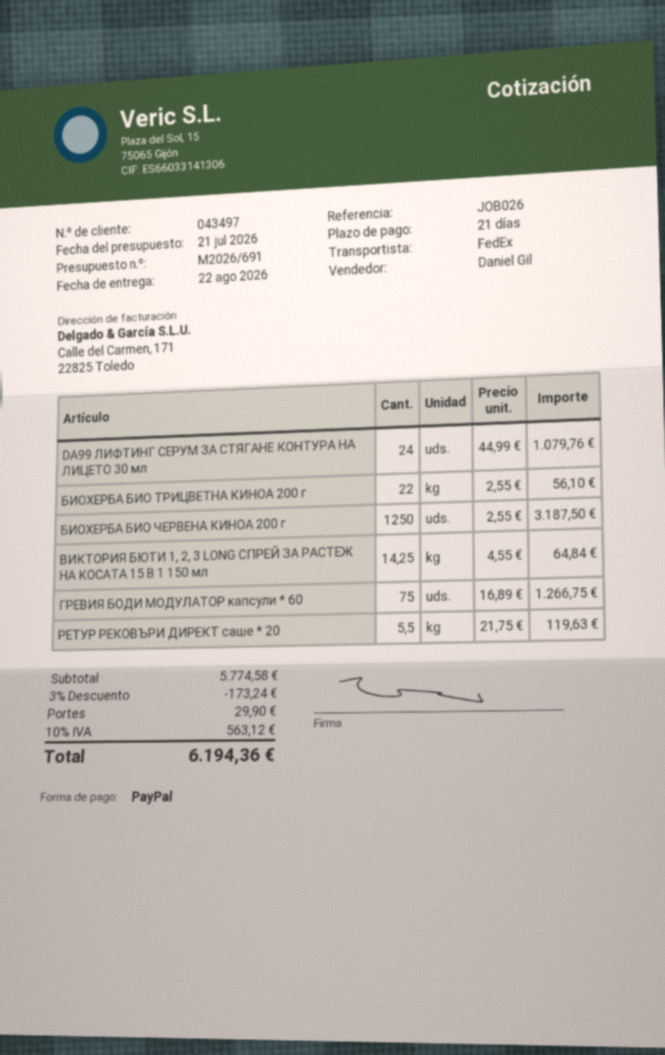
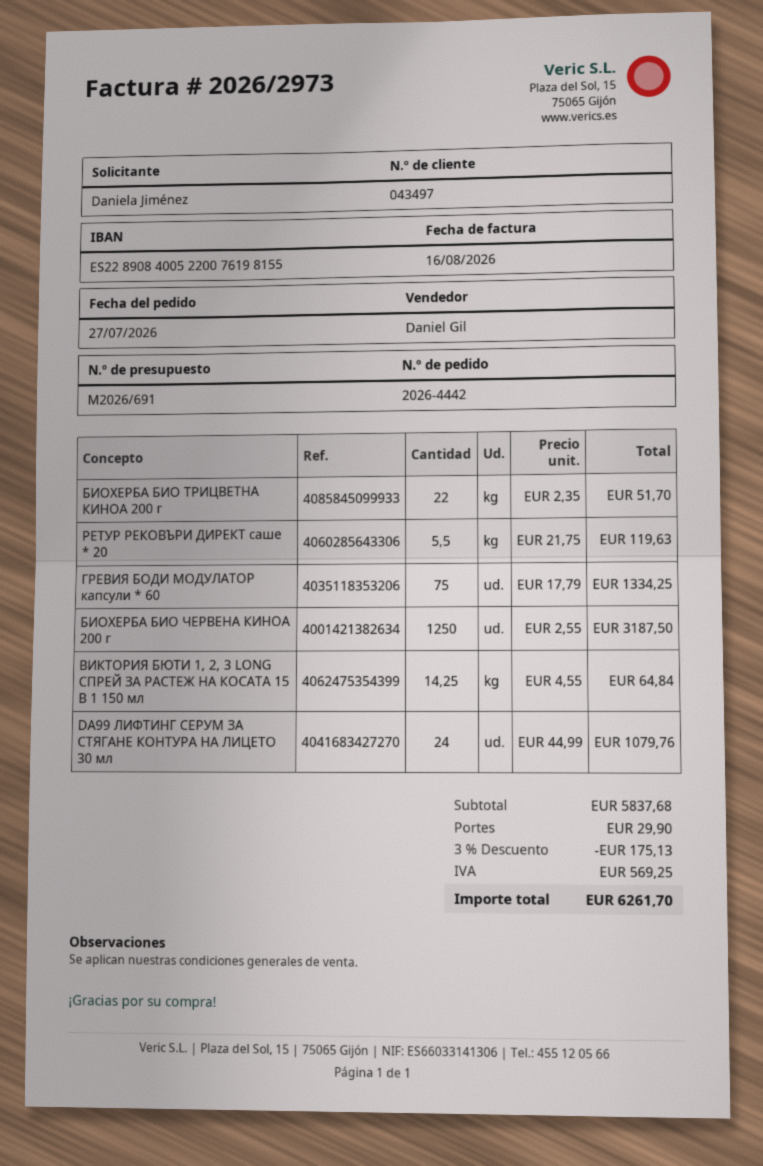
БИОХЕРБА БИО ТРИЦВЕТНА КИНОА 200 г: 22 x 2.55 = 56.10 -> 22 x 2.35 = 51.70
ГРЕВИЯ БОДИ МОДУЛАТОР капсули * 60: 75 x 16.89 = 1266.75 -> 75 x 17.79 = 1334.25
subtotal: 5774.58 -> 5837.68
discount: 3% = 173.24 -> 3% = 175.13
tax: 563.12 -> 569.25
total: 6194.36 -> 6261.70

